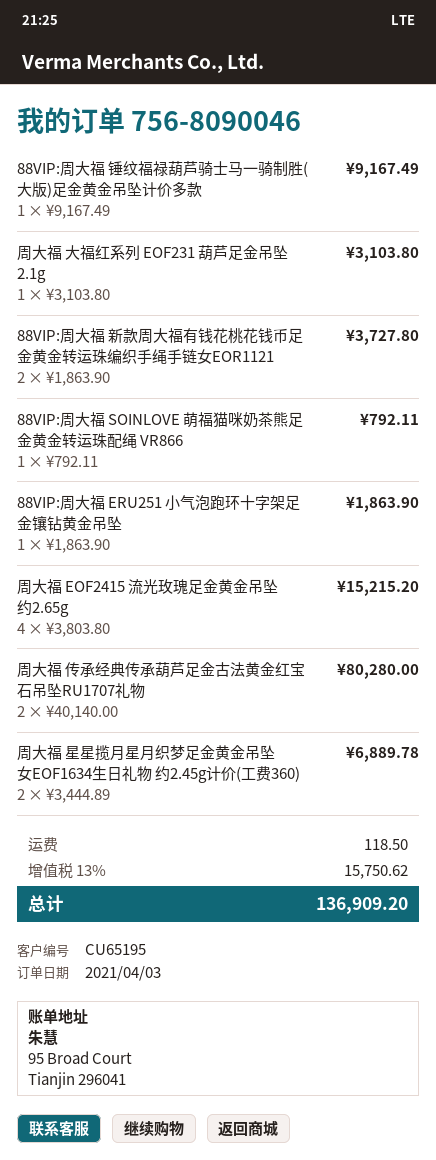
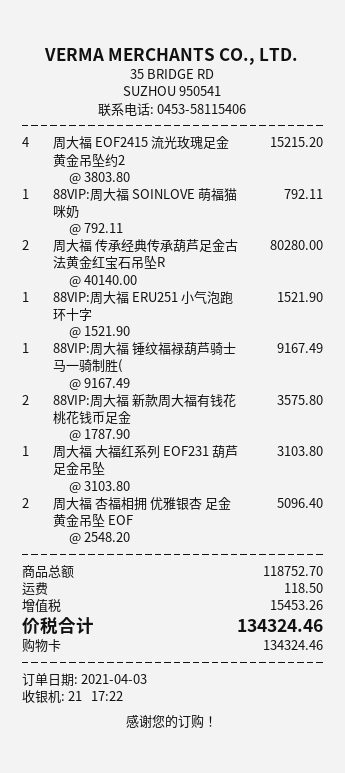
88VIP:周大福 新款周大福有钱花桃花钱币足金黄金转运珠编织手绳手链女EOR1121: 2 x 1863.90 = 3727.80 -> 2 x 1787.90 = 3575.80
88VIP:周大福 ERU251 小气泡跑环十字架足金镶钻黄金吊坠: 1 x 1863.90 = 1863.90 -> 1 x 1521.90 = 1521.90
周大福 星星揽月星月织梦足金黄金吊坠女EOF1634生日礼物 约2.45g计价(工费360): 2 x 3444.89 = 6889.78 -> none
周大福 杏福相拥 优雅银杏 足金黄金吊坠 EOF: none -> 2 x 2548.20 = 5096.40
tax: 15750.62 -> 15453.26
total: 136909.20 -> 134324.46

